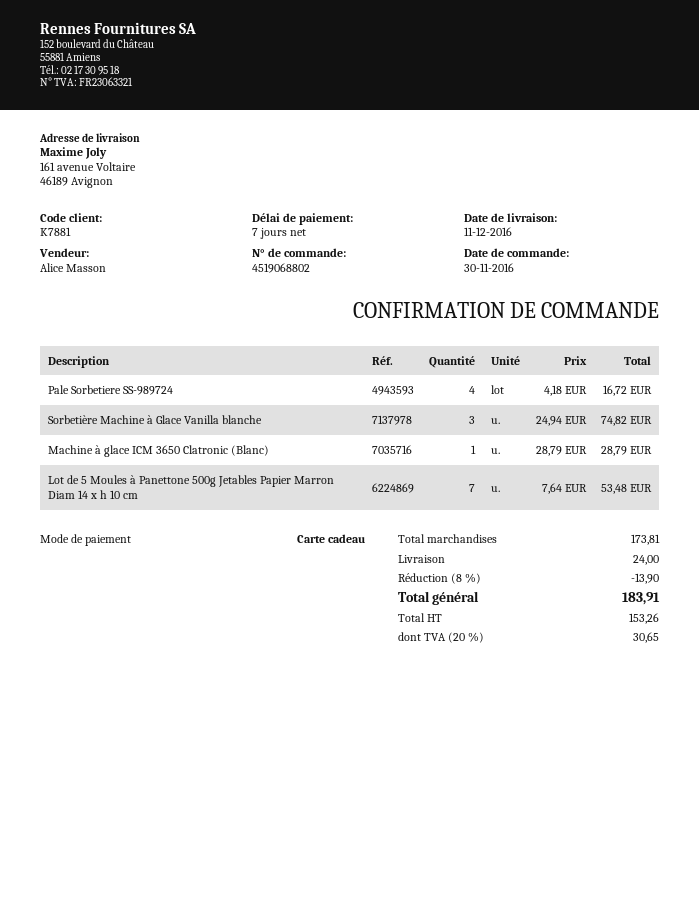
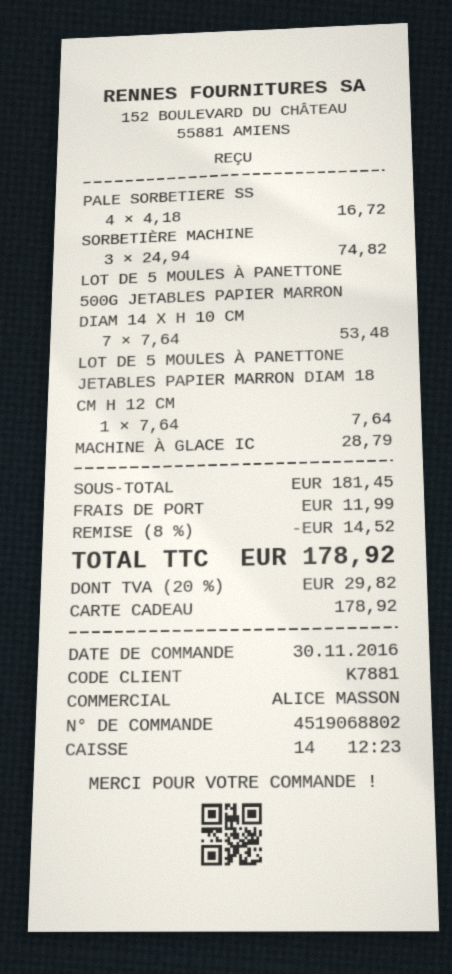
LOT DE 5 MOULES À PANETTONE JETABLES PAPIER MARRON DIAM 18 CM H 12 CM: none -> 1 x 7.64 = 7.64
subtotal: 173.81 -> 181.45
discount: 8% = 13.90 -> 8% = 14.52
shipping: 24.00 -> 11.99
tax: 20% = 30.65 -> 20% = 29.82
total: 183.91 -> 178.92

